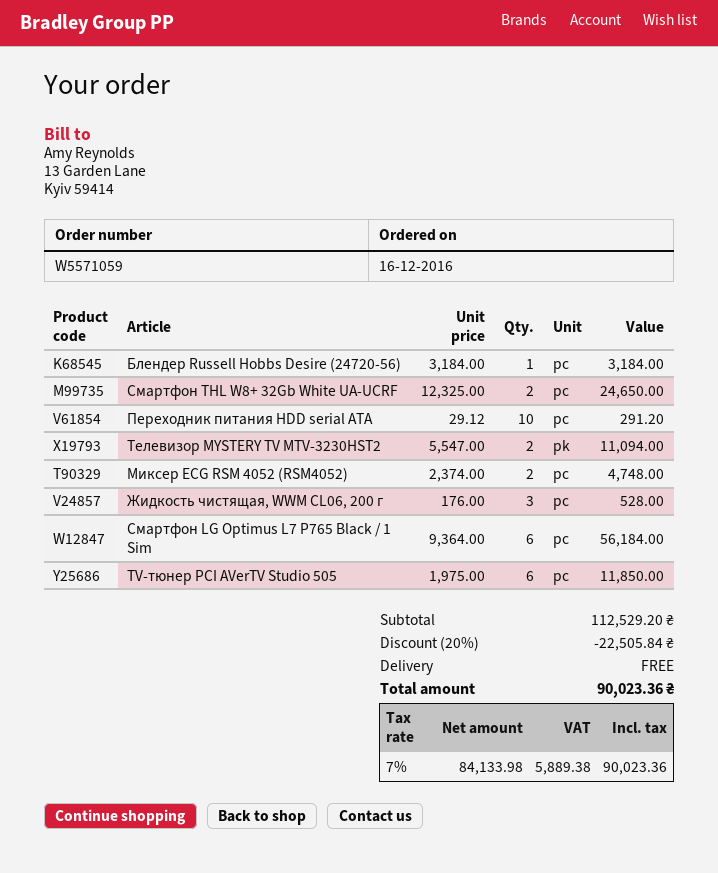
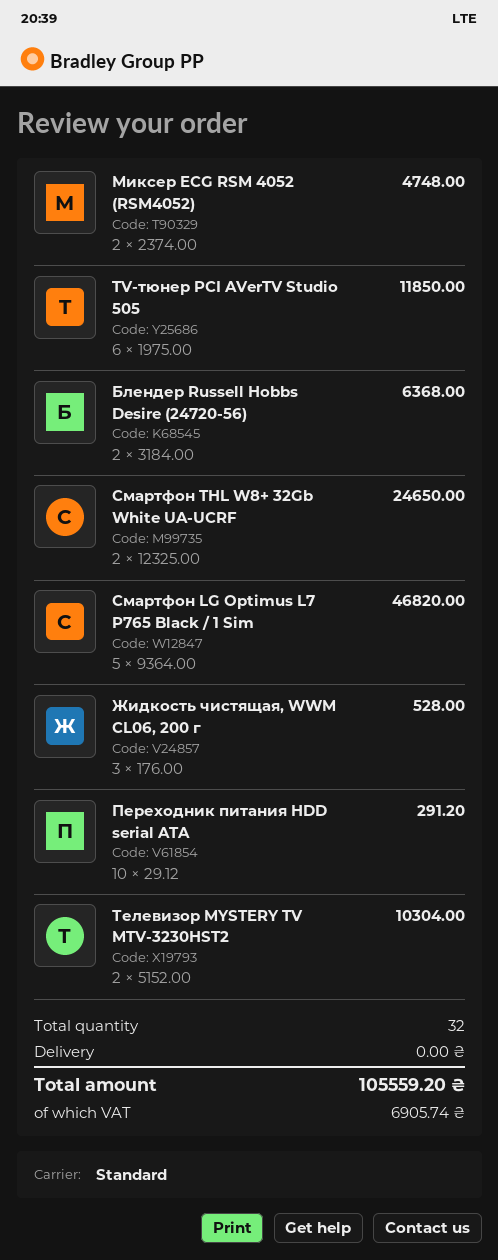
Блендер Russell Hobbs Desire (24720-56): 1 x 3184.00 = 3184.00 -> 2 x 3184.00 = 6368.00
Телевизор MYSTERY TV MTV-3230HST2: 2 x 5547.00 = 11094.00 -> 2 x 5152.00 = 10304.00
Смартфон LG Optimus L7 P765 Black / 1 Sim: 6 x 9364.00 = 56184.00 -> 5 x 9364.00 = 46820.00
discount: 20% = 22505.84 -> none
tax: 5889.38 -> 6905.74
total: 90023.36 -> 105559.20

